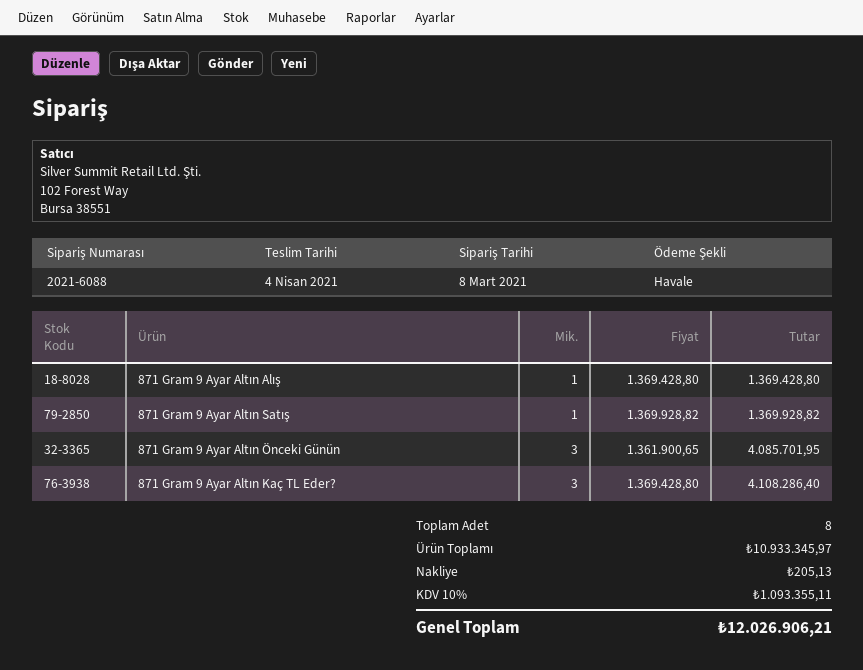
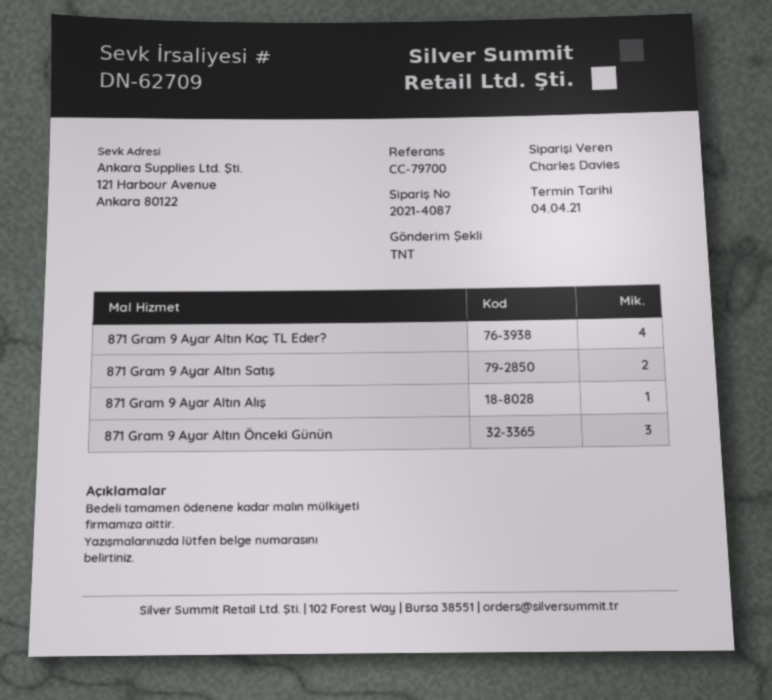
order number: 2021-6088 -> 2021-4087
871 Gram 9 Ayar Altın Satış: 1 -> 2
871 Gram 9 Ayar Altın Kaç TL Eder?: 3 -> 4

